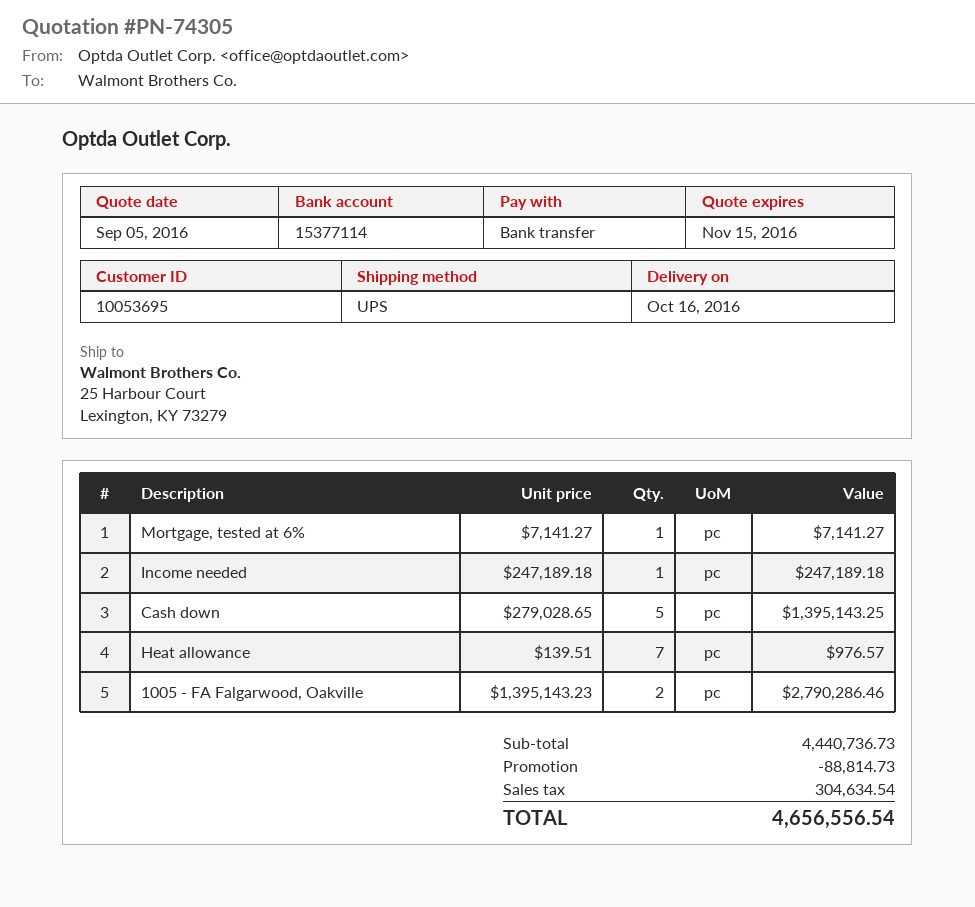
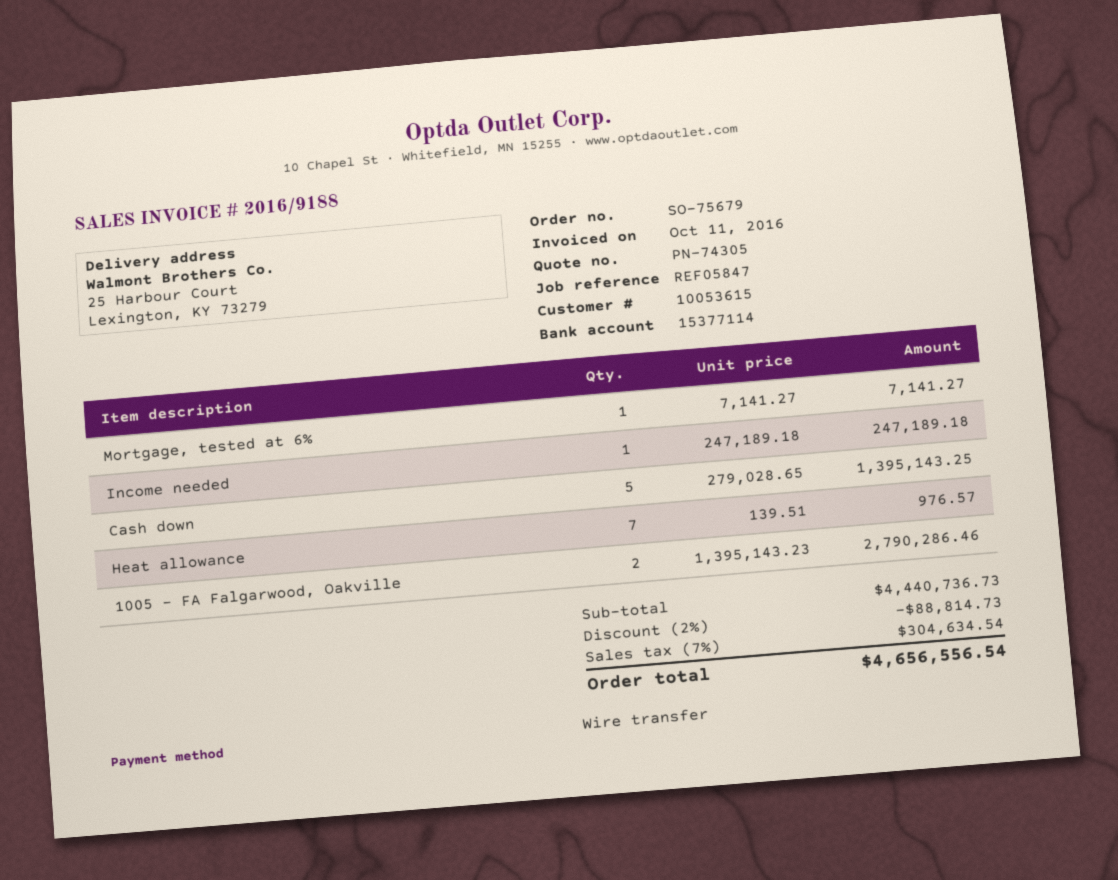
customer number: 10053695 -> 10053615

